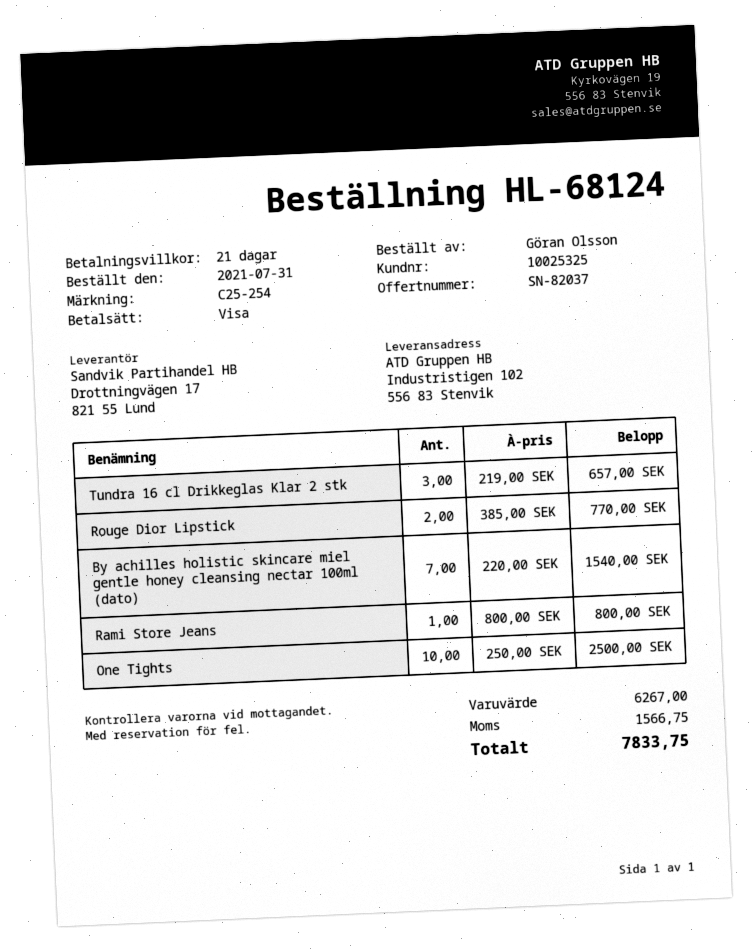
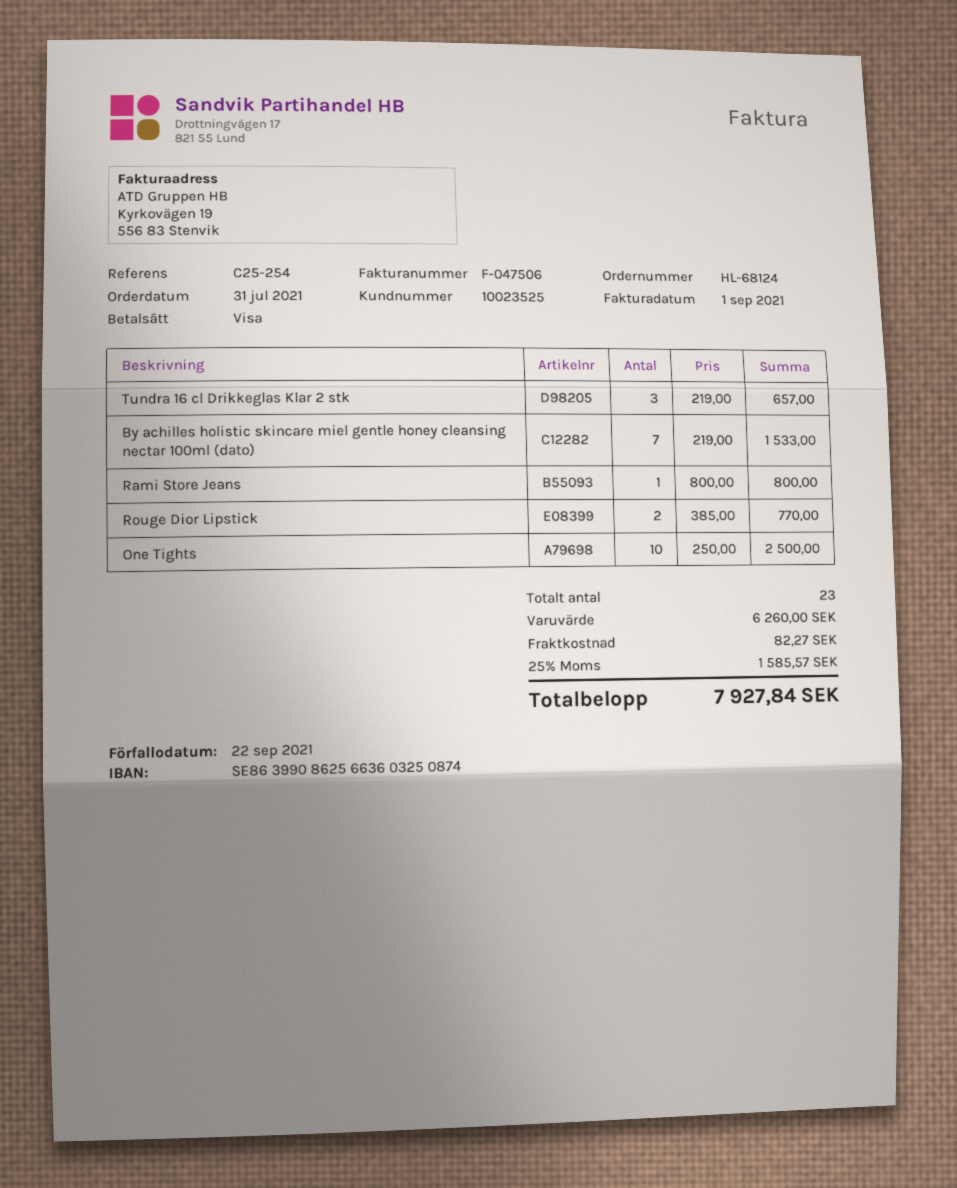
customer number: 10025325 -> 10023525
By achilles holistic skincare miel gentle honey cleansing nectar 100ml (dato): 7 x 220.00 = 1540.00 -> 7 x 219.00 = 1533.00
subtotal: 6267.00 -> 6260.00
shipping: none -> 82.27
tax: 1566.75 -> 1585.57
total: 7833.75 -> 7927.84

